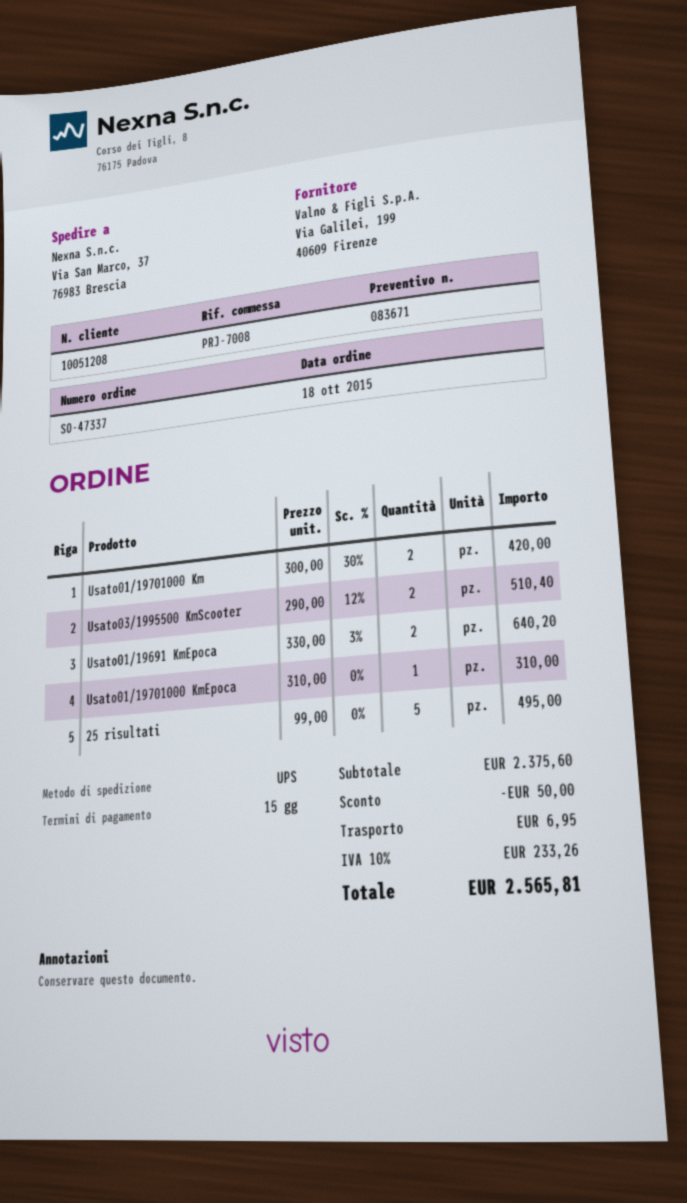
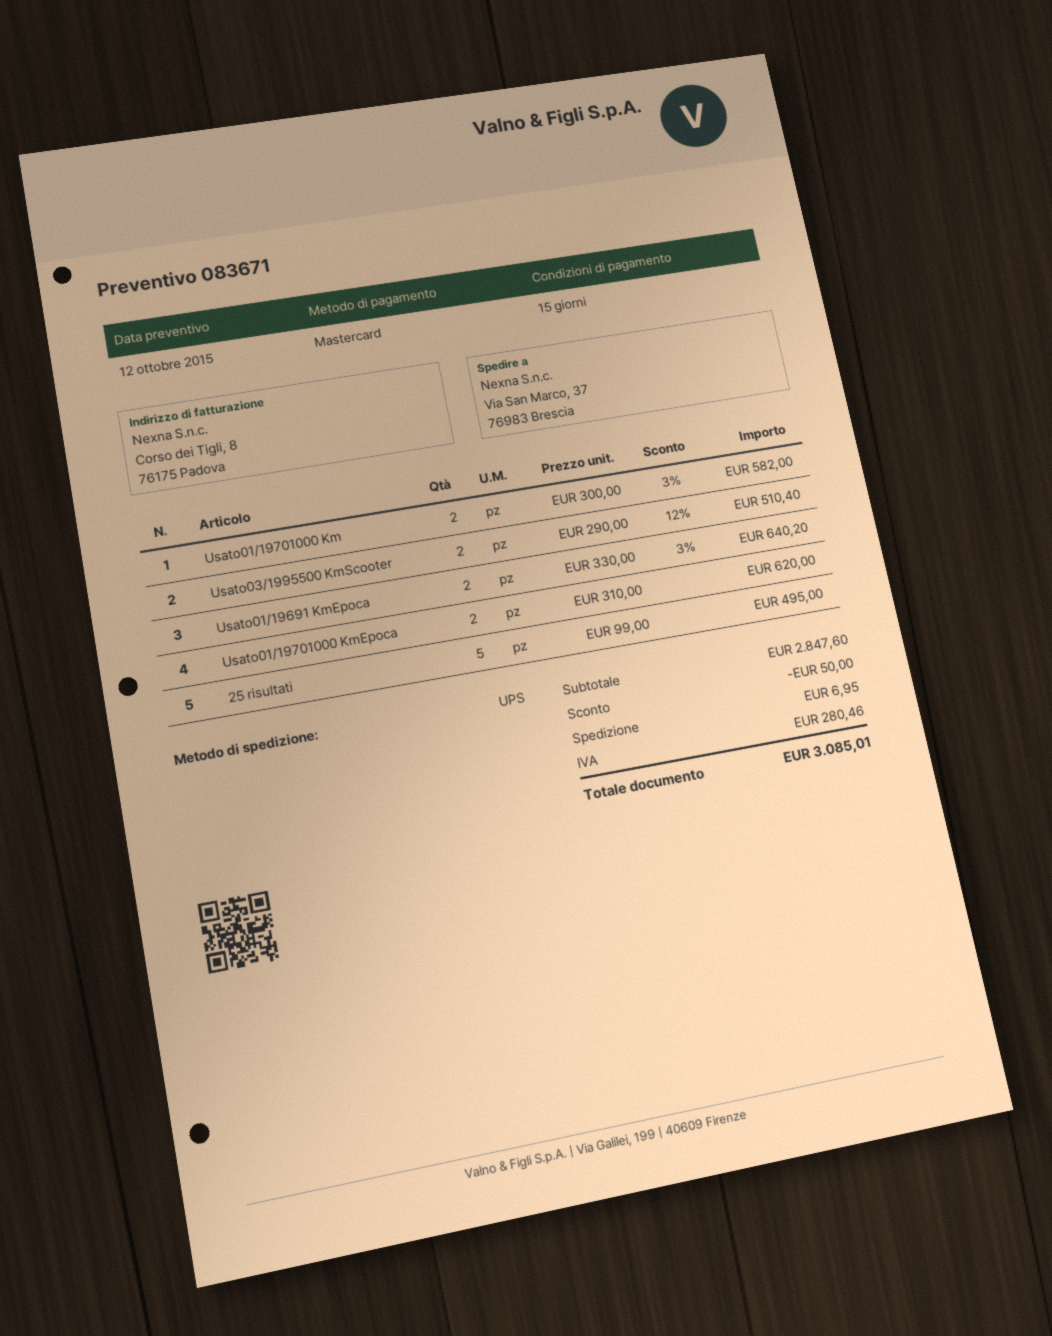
Usato01/19701000 Km: 2 x 300.00 - 30% = 420.00 -> 2 x 300.00 - 3% = 582.00
Usato01/19701000 KmEpoca: 1 x 310.00 = 310.00 -> 2 x 310.00 = 620.00
subtotal: 2375.60 -> 2847.60
tax: 233.26 -> 280.46
total: 2565.81 -> 3085.01

